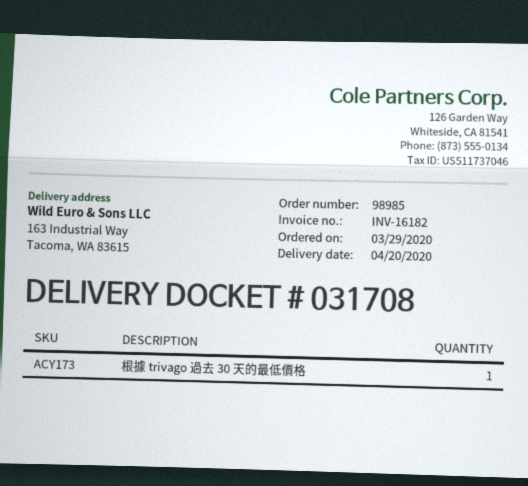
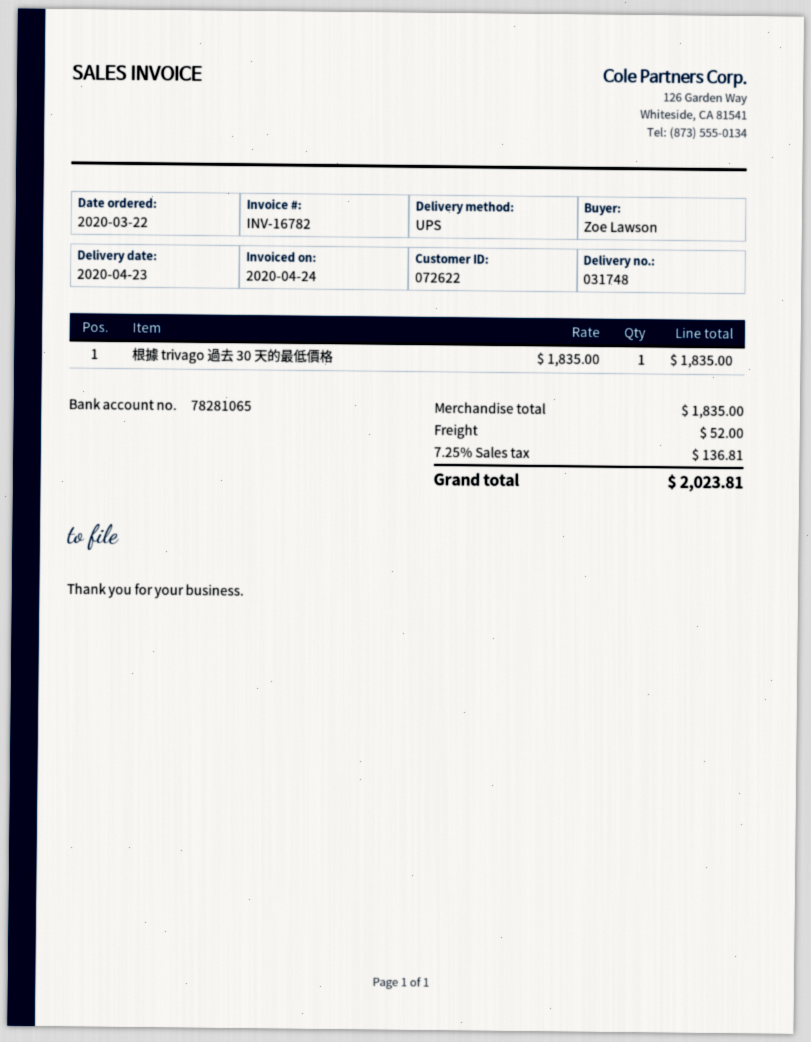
order date: 2020-03-29 -> 2020-03-22
delivery note number: 031708 -> 031748
delivery date: 2020-04-20 -> 2020-04-23
invoice number: INV-16182 -> INV-16782

